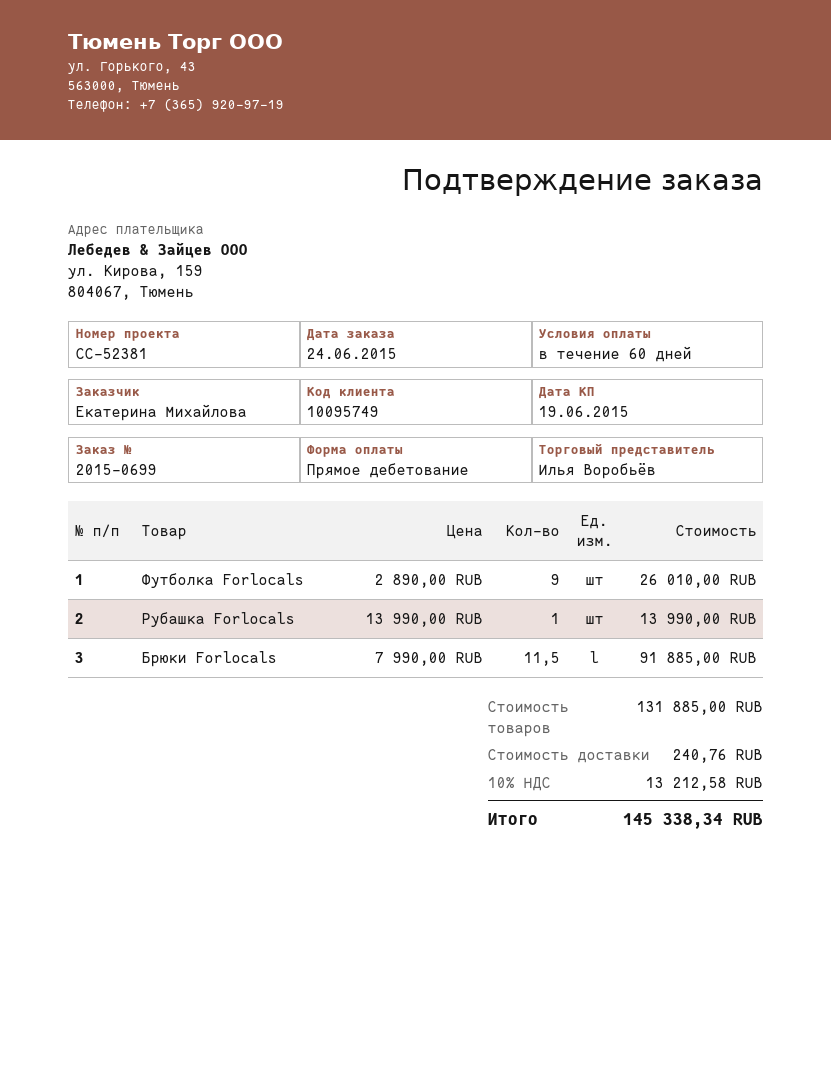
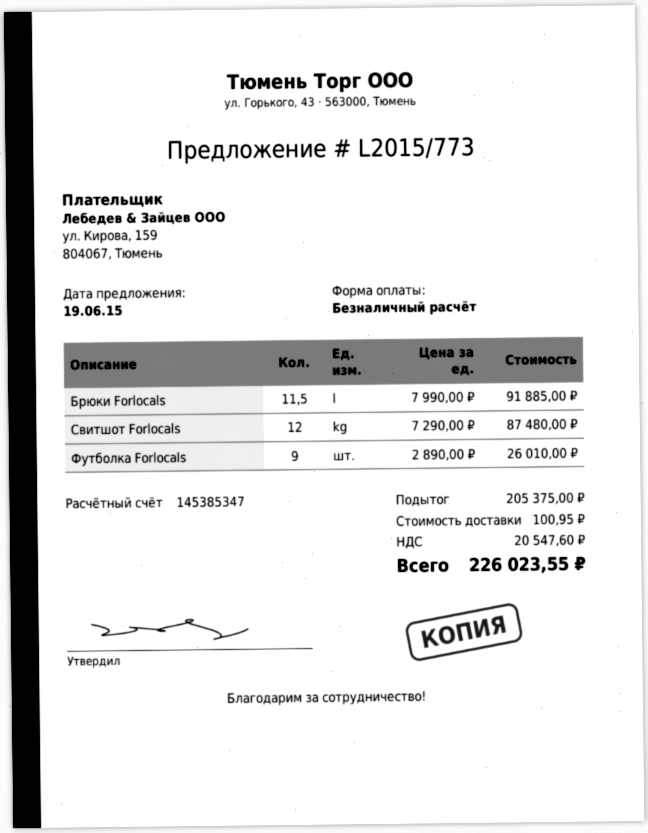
payment method: direct debit -> bank transfer
Рубашка Forlocals: 1 x 13990.00 = 13990.00 -> none
Свитшот Forlocals: none -> 12 x 7290.00 = 87480.00
subtotal: 131885.00 -> 205375.00
shipping: 240.76 -> 100.95
tax: 13212.58 -> 20547.60
total: 145338.34 -> 226023.55

